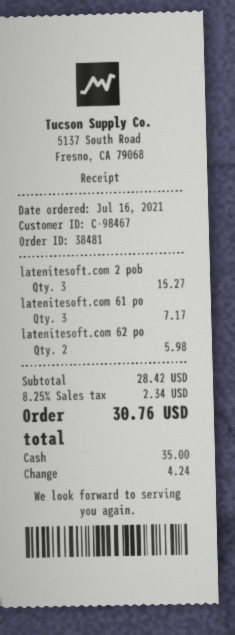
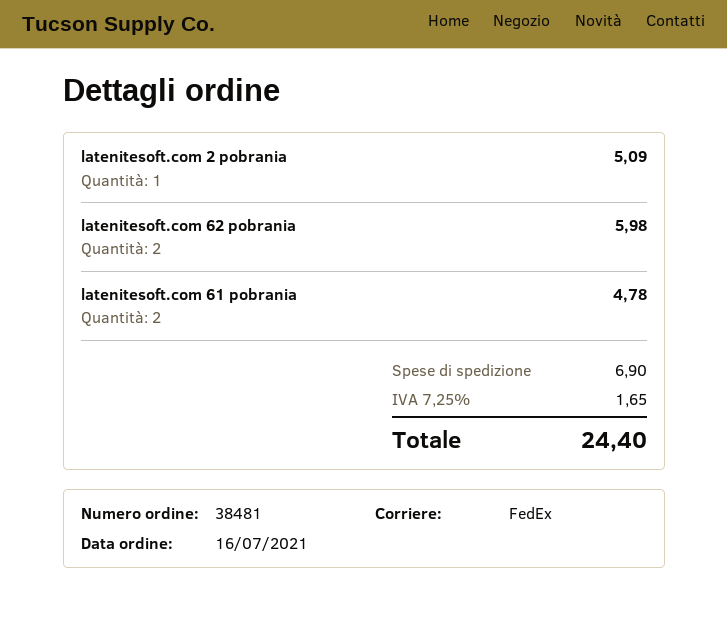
latenitesoft.com 2 pob: 3 for 15.27 -> 1 for 5.09
latenitesoft.com 61 po: 3 for 7.17 -> 2 for 4.78
shipping: none -> 6.90
tax: 8.25% = 2.34 -> 7.25% = 1.65
total: 30.76 -> 24.40

